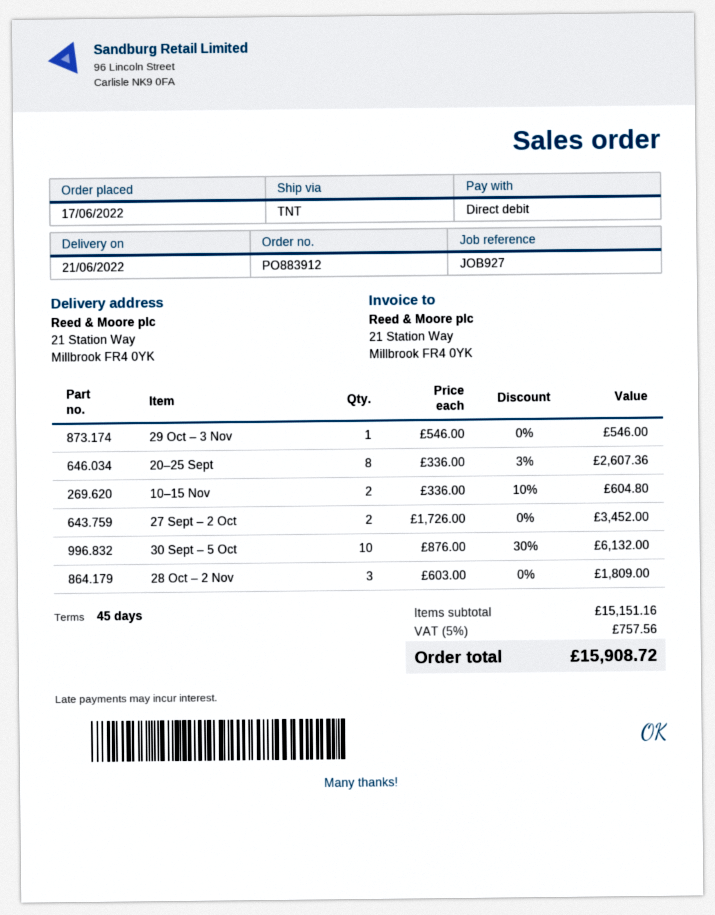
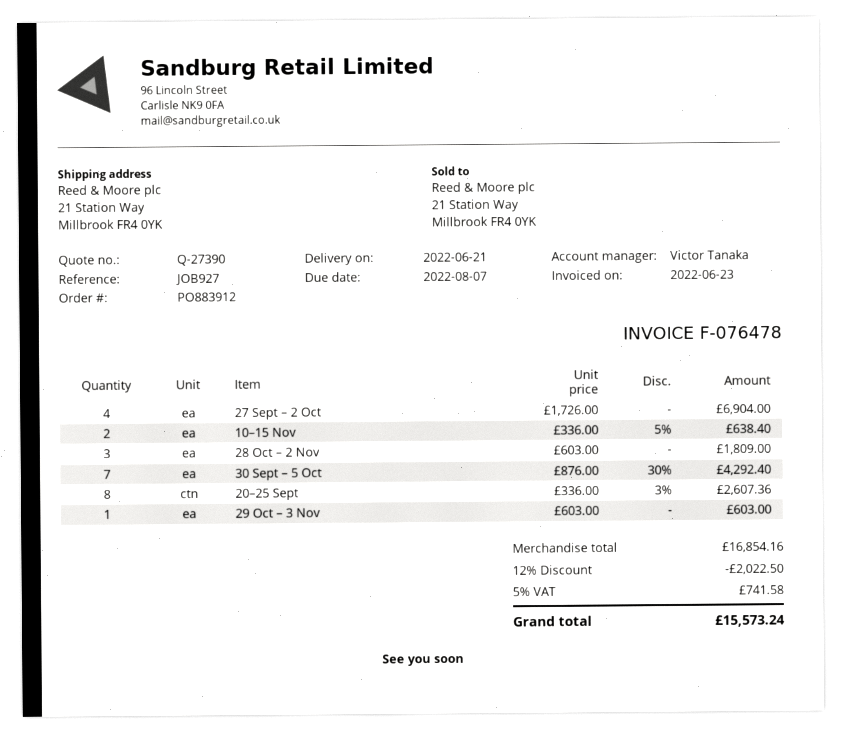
29 Oct – 3 Nov: 1 x 546.00 = 546.00 -> 1 x 603.00 = 603.00
10–15 Nov: 2 x 336.00 - 10% = 604.80 -> 2 x 336.00 - 5% = 638.40
27 Sept – 2 Oct: 2 x 1726.00 = 3452.00 -> 4 x 1726.00 = 6904.00
30 Sept – 5 Oct: 10 x 876.00 - 30% = 6132.00 -> 7 x 876.00 - 30% = 4292.40
subtotal: 15151.16 -> 16854.16
discount: none -> 12% = 2022.50
tax: 5% = 757.56 -> 5% = 741.58
total: 15908.72 -> 15573.24

